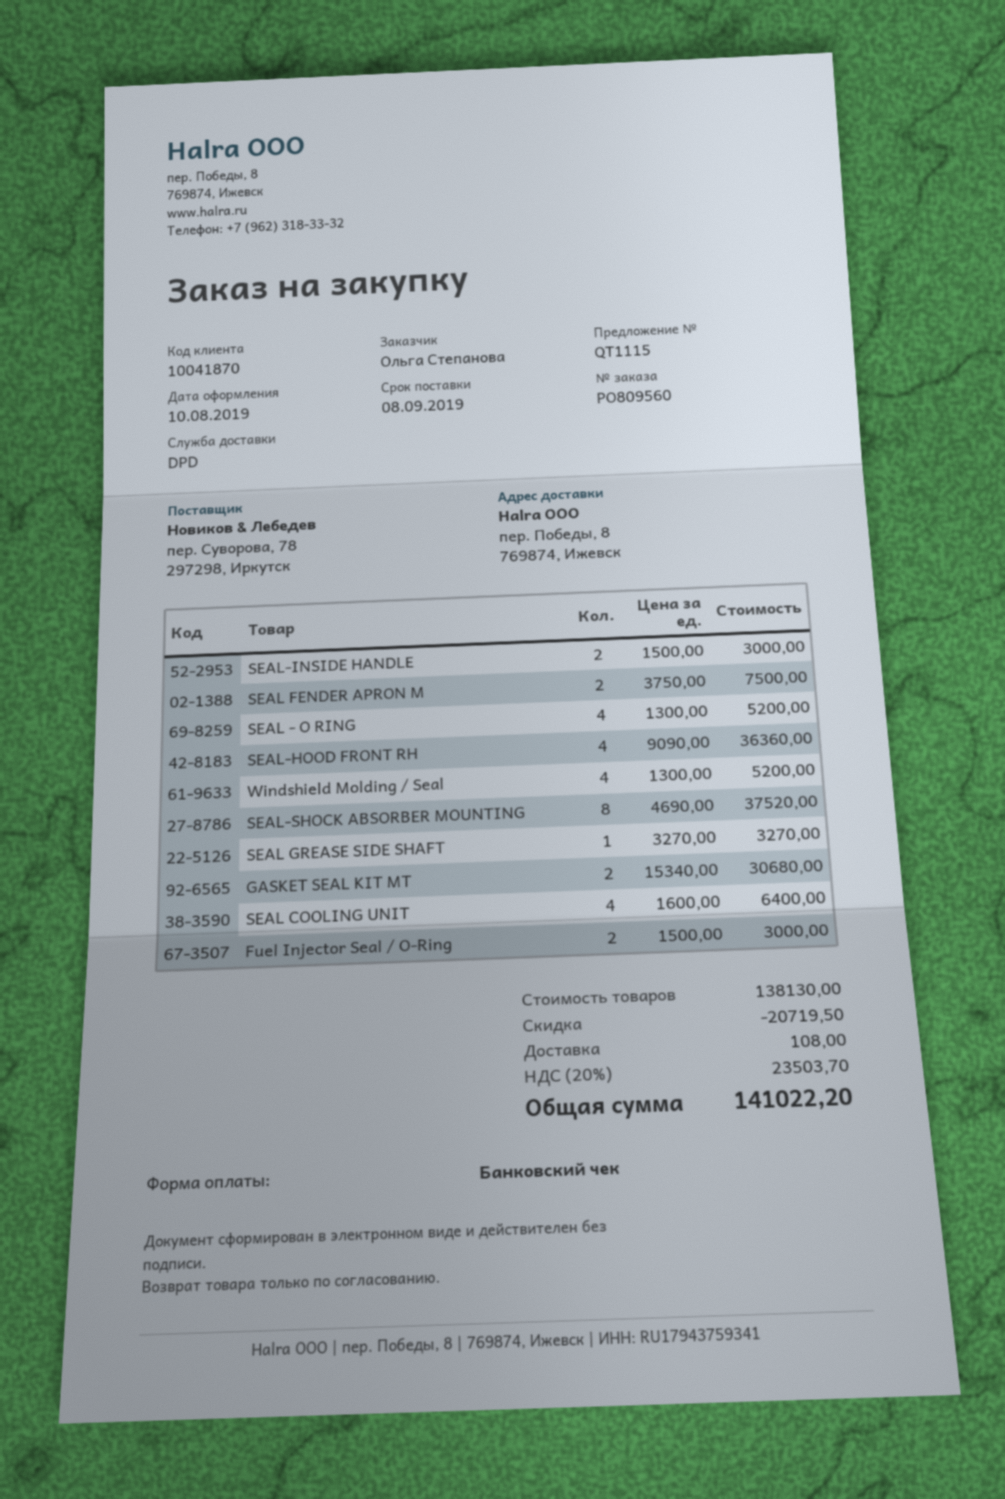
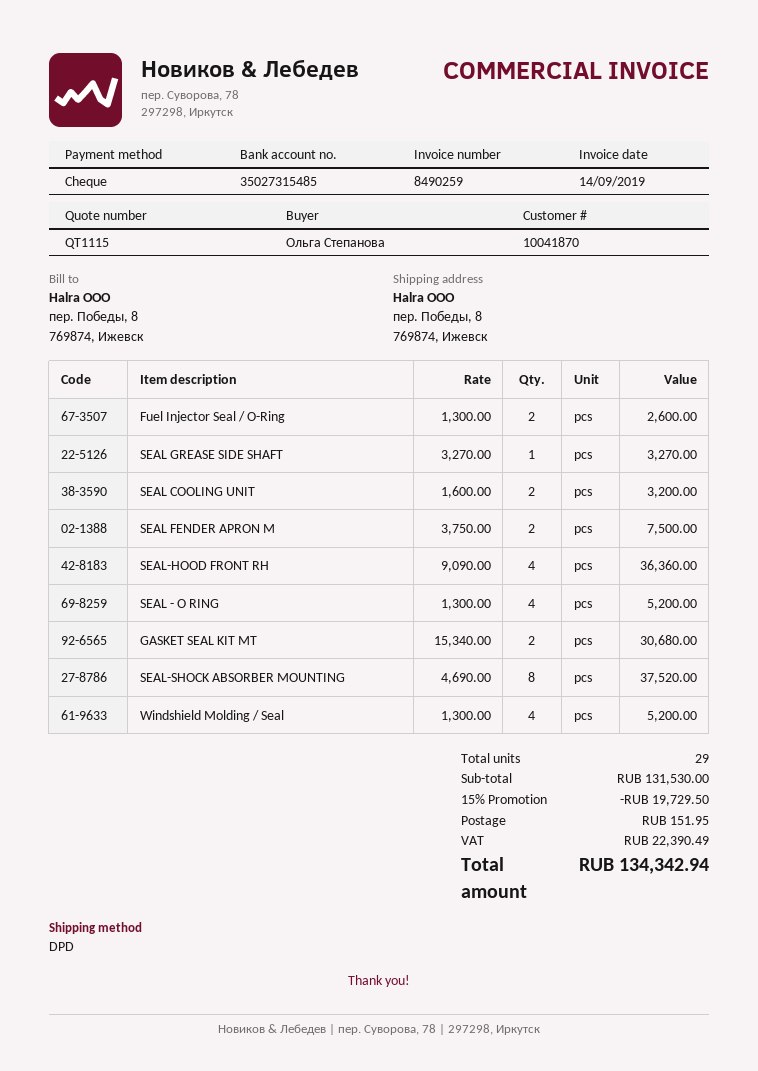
SEAL-INSIDE HANDLE: 2 x 1500.00 = 3000.00 -> none
SEAL COOLING UNIT: 4 x 1600.00 = 6400.00 -> 2 x 1600.00 = 3200.00
Fuel Injector Seal / O-Ring: 2 x 1500.00 = 3000.00 -> 2 x 1300.00 = 2600.00
subtotal: 138130.00 -> 131530.00
discount: 20719.50 -> 19729.50
shipping: 108.00 -> 151.95
tax: 23503.70 -> 22390.49
total: 141022.20 -> 134342.94

